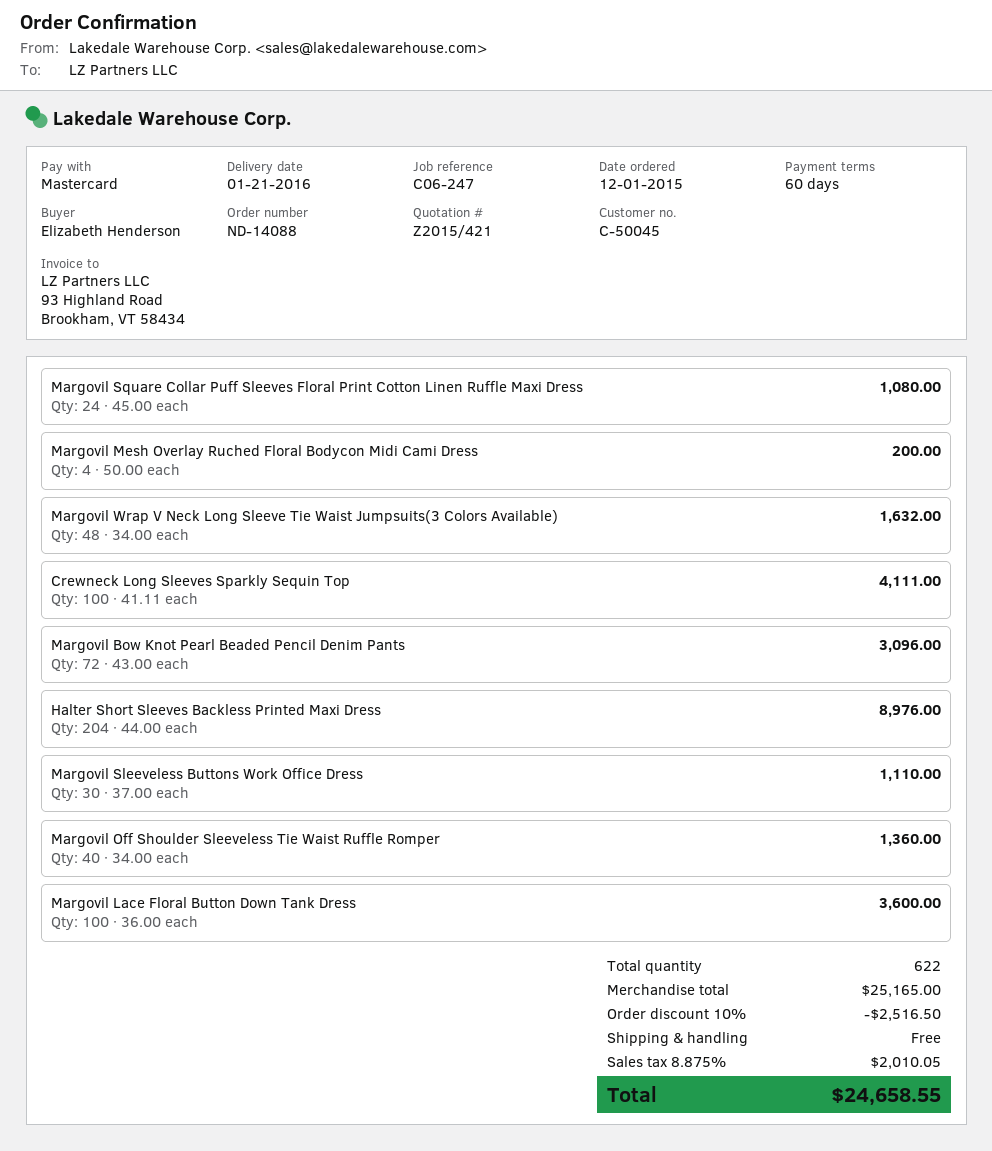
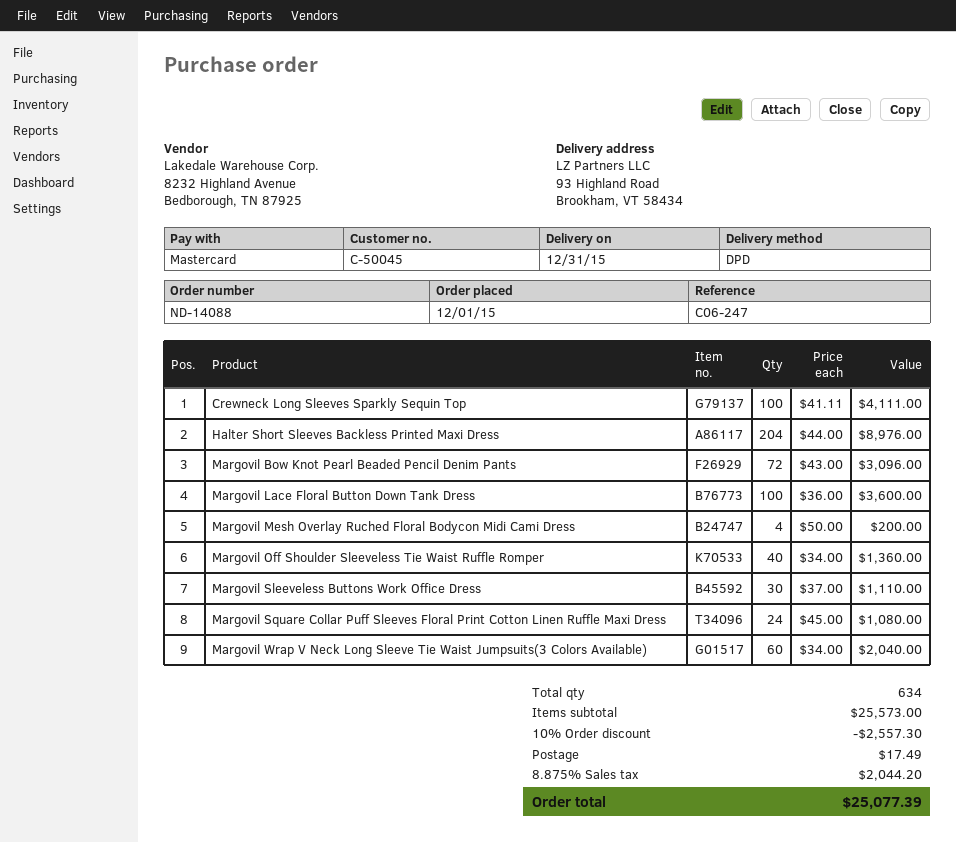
delivery date: 2016-01-21 -> 2015-12-31
Margovil Wrap V Neck Long Sleeve Tie Waist Jumpsuits(3 Colors Available): 48 x 34.00 = 1632.00 -> 60 x 34.00 = 2040.00
total quantity: 622 -> 634
subtotal: 25165.00 -> 25573.00
discount: 10% = 2516.50 -> 10% = 2557.30
shipping: 0.00 -> 17.49
tax: 8.875% = 2010.05 -> 8.875% = 2044.20
total: 24658.55 -> 25077.39

